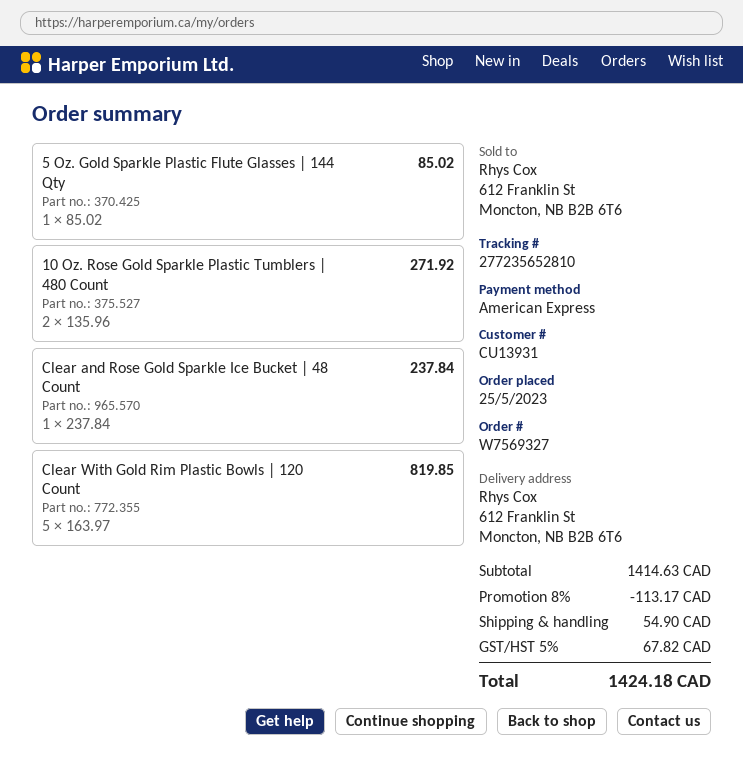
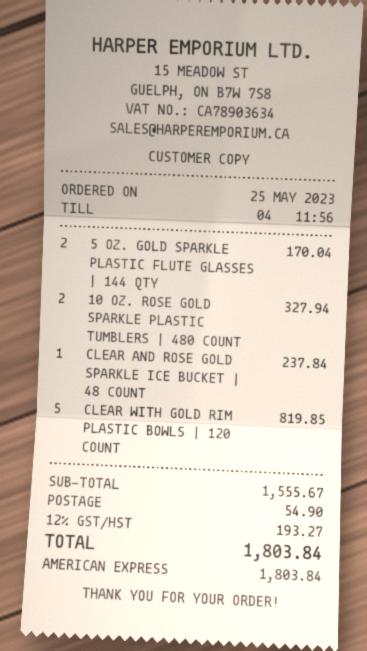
5 Oz. Gold Sparkle Plastic Flute Glasses | 144 Qty: 1 for 85.02 -> 2 for 170.04
10 Oz. Rose Gold Sparkle Plastic Tumblers | 480 Count: 2 for 271.92 -> 2 for 327.94
subtotal: 1414.63 -> 1555.67
discount: 8% = 113.17 -> none
tax: 5% = 67.82 -> 12% = 193.27
total: 1424.18 -> 1803.84

